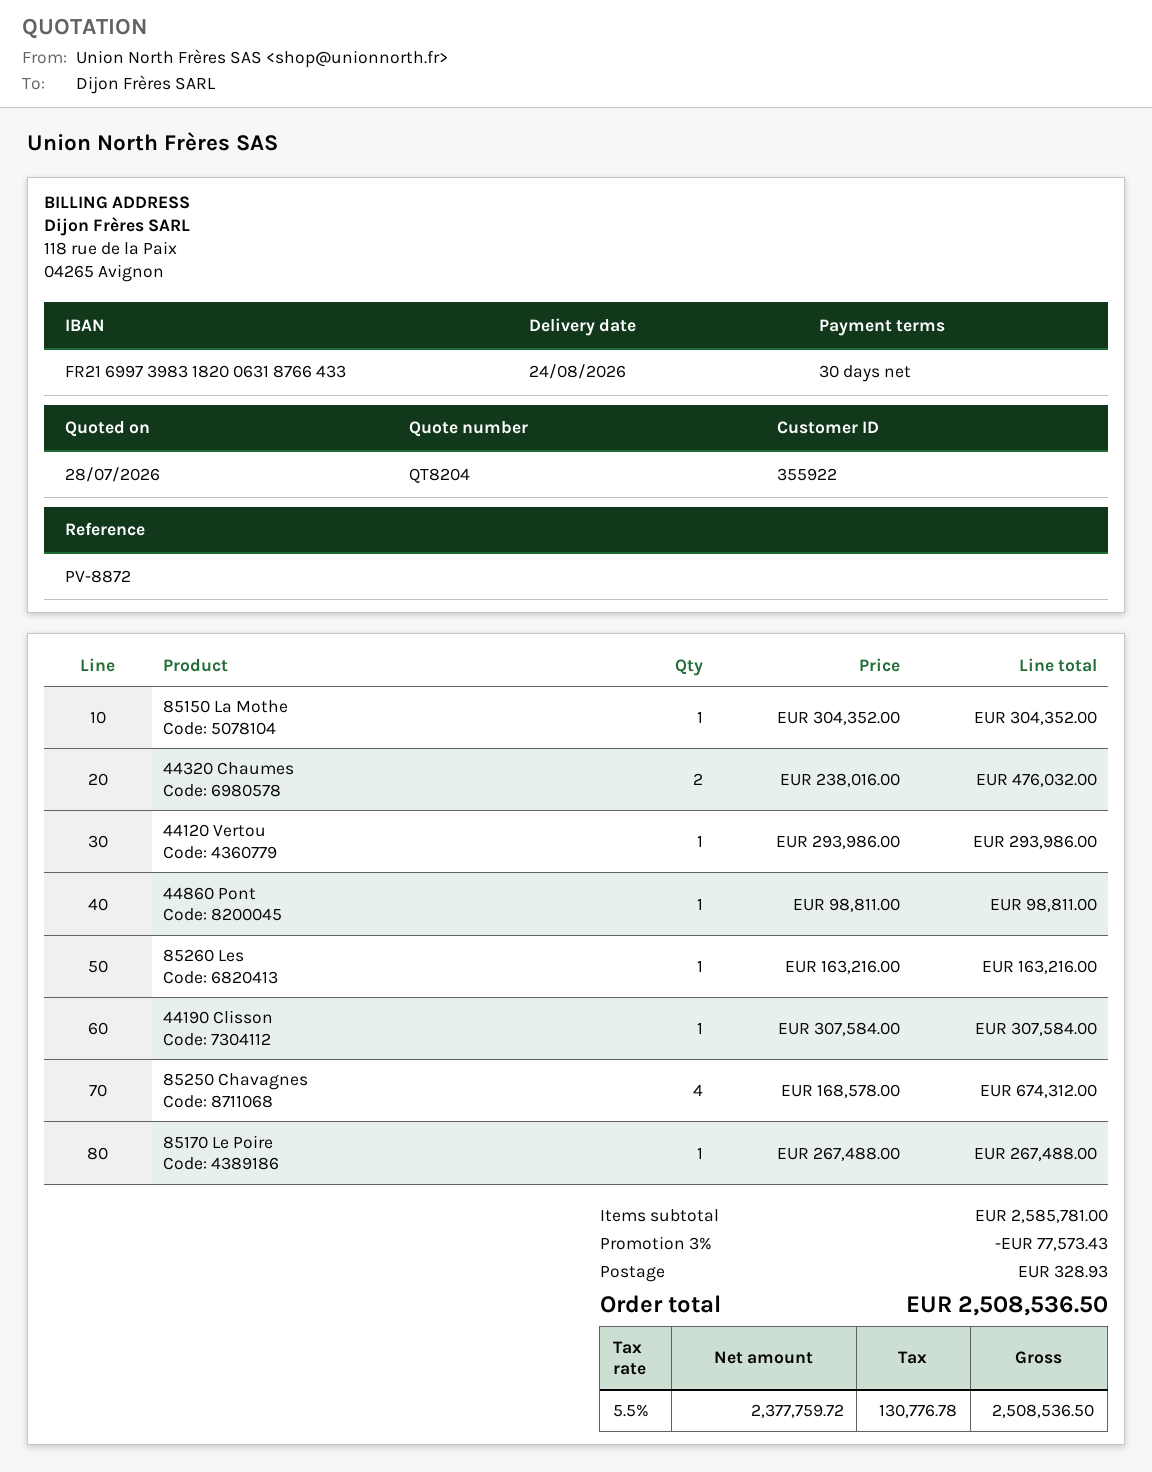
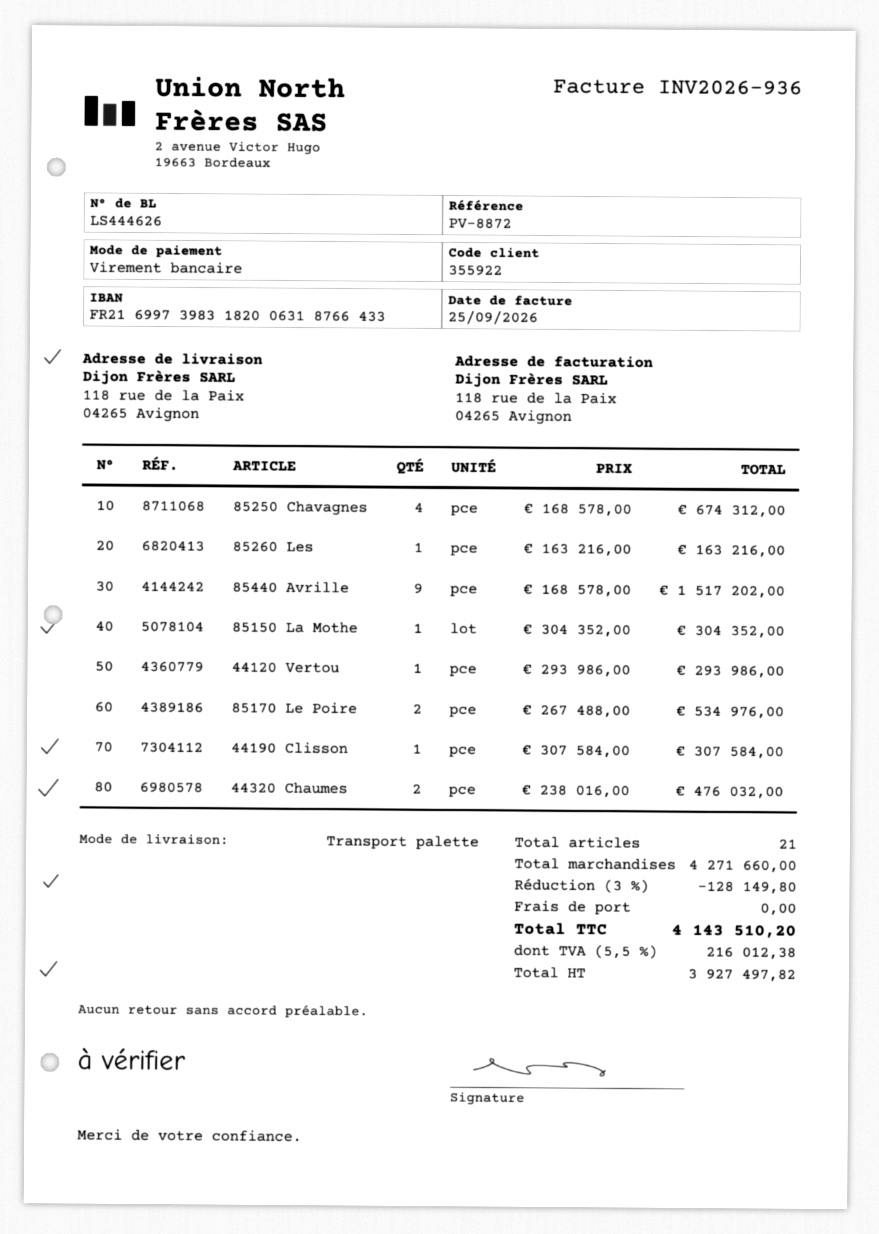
44860 Pont: 1 x 98811.00 = 98811.00 -> none
85170 Le Poire: 1 x 267488.00 = 267488.00 -> 2 x 267488.00 = 534976.00
85440 Avrille: none -> 9 x 168578.00 = 1517202.00
subtotal: 2585781.00 -> 4271660.00
discount: 3% = 77573.43 -> 3% = 128149.80
shipping: 328.93 -> 0.00
net: 2377759.72 -> 3927497.82
tax: 5.5% = 130776.78 -> 5.5% = 216012.38
total: 2508536.50 -> 4143510.20

